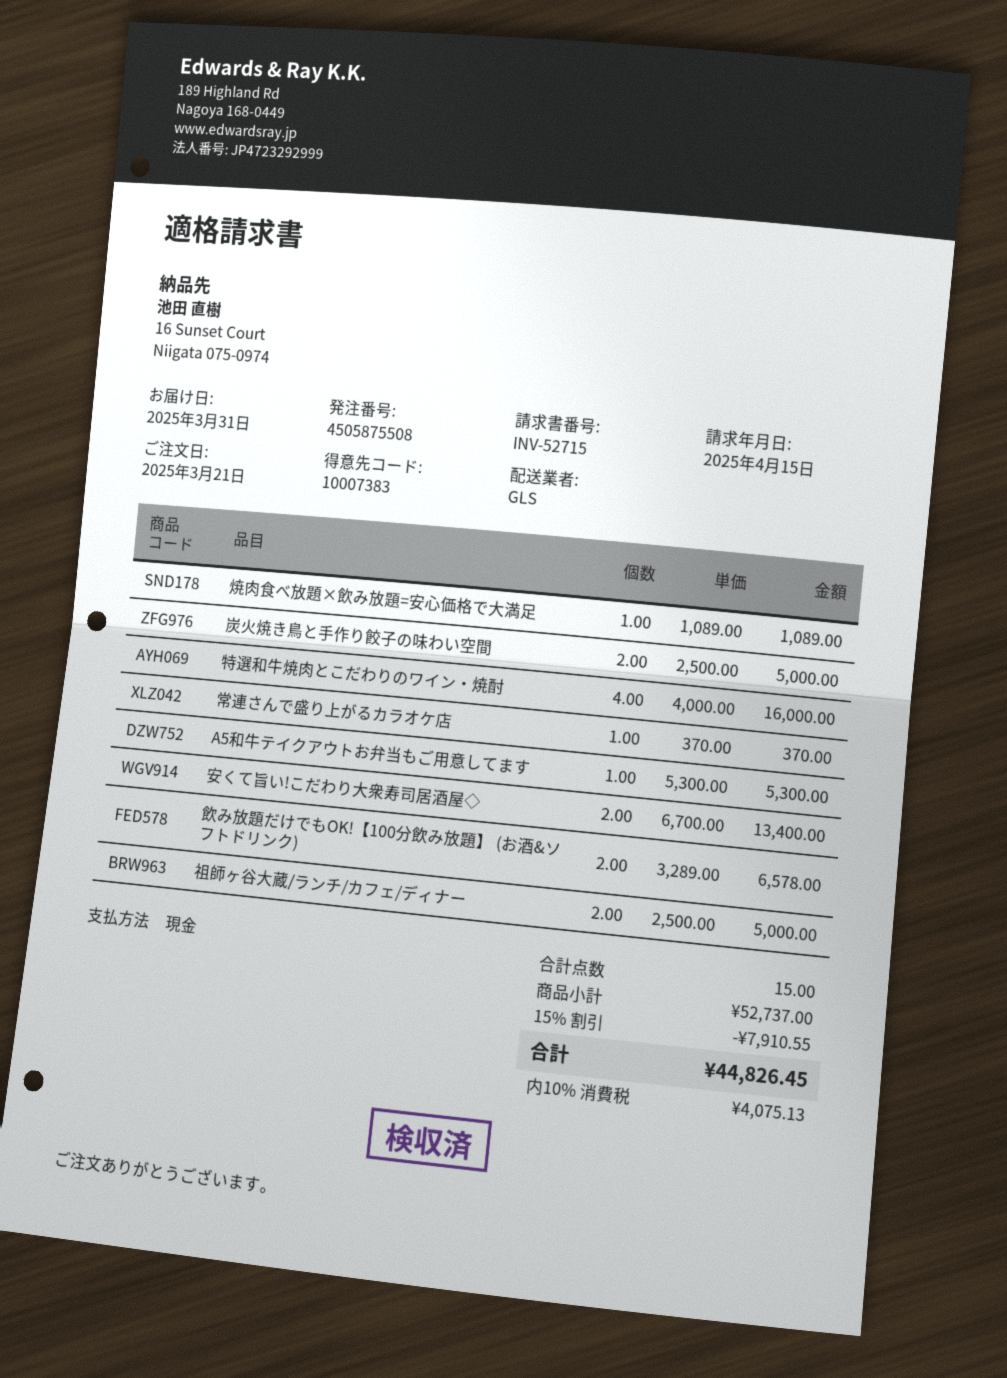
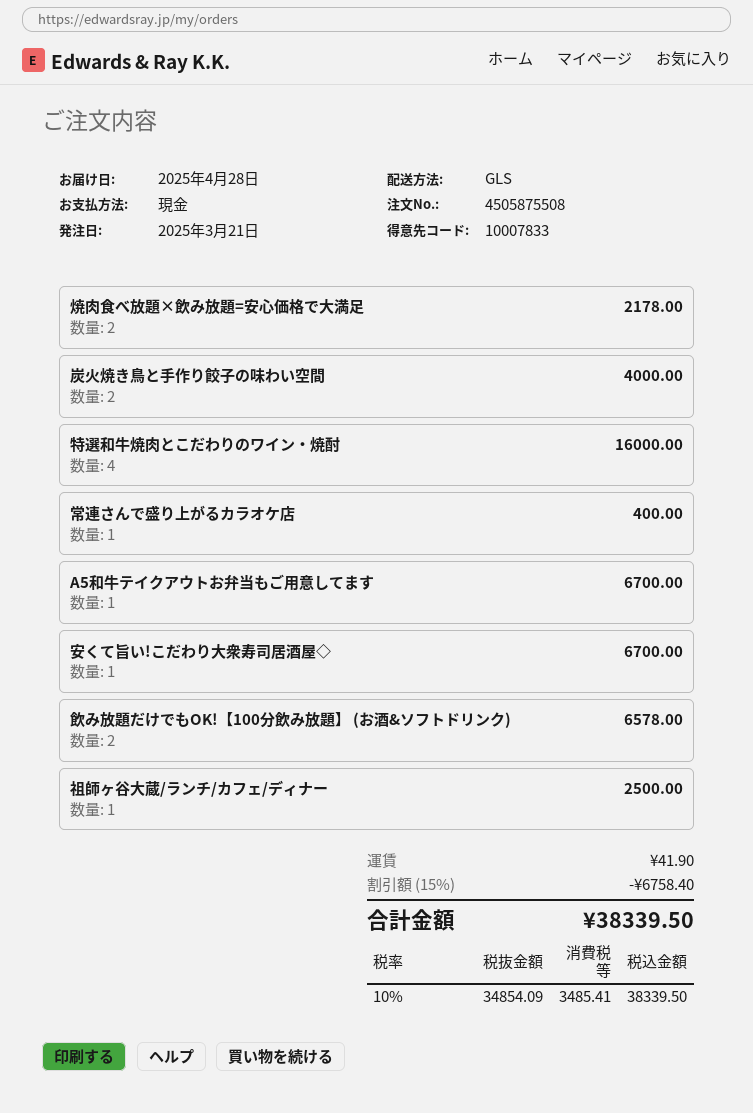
delivery date: 2025-03-31 -> 2025-04-28
customer number: 10007383 -> 10007833
焼肉食べ放題×飲み放題=安心価格で大満足: 1 for 1089.00 -> 2 for 2178.00
炭火焼き鳥と手作り餃子の味わい空間: 2 for 5000.00 -> 2 for 4000.00
常連さんで盛り上がるカラオケ店: 1 for 370.00 -> 1 for 400.00
A5和牛テイクアウトお弁当もご用意してます: 1 for 5300.00 -> 1 for 6700.00
安くて旨い!こだわり大衆寿司居酒屋◇: 2 for 13400.00 -> 1 for 6700.00
祖師ヶ谷大蔵/ランチ/カフェ/ディナー: 2 for 5000.00 -> 1 for 2500.00
discount: 15% = 7910.55 -> 15% = 6758.40
shipping: none -> 41.90
tax: 10% = 4075.13 -> 10% = 3485.41
total: 44826.45 -> 38339.50

